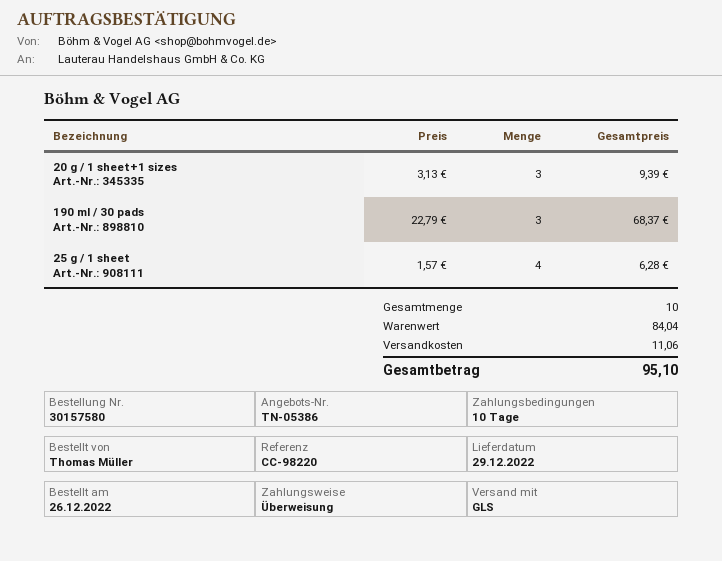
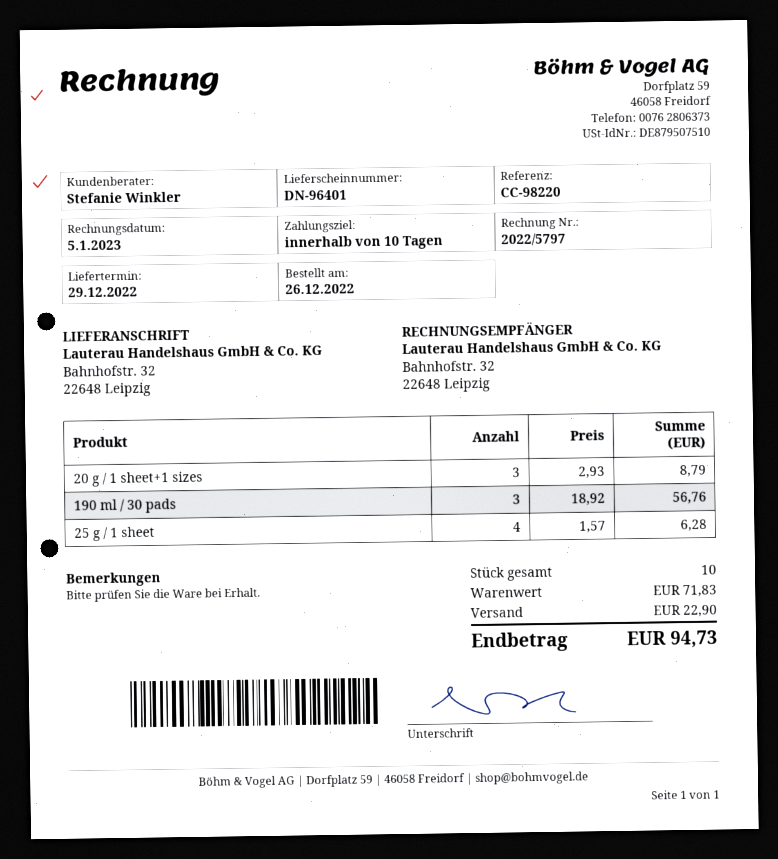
20 g / 1 sheet+1 sizes: 3 x 3.13 = 9.39 -> 3 x 2.93 = 8.79
190 ml / 30 pads: 3 x 22.79 = 68.37 -> 3 x 18.92 = 56.76
subtotal: 84.04 -> 71.83
shipping: 11.06 -> 22.90
total: 95.10 -> 94.73

